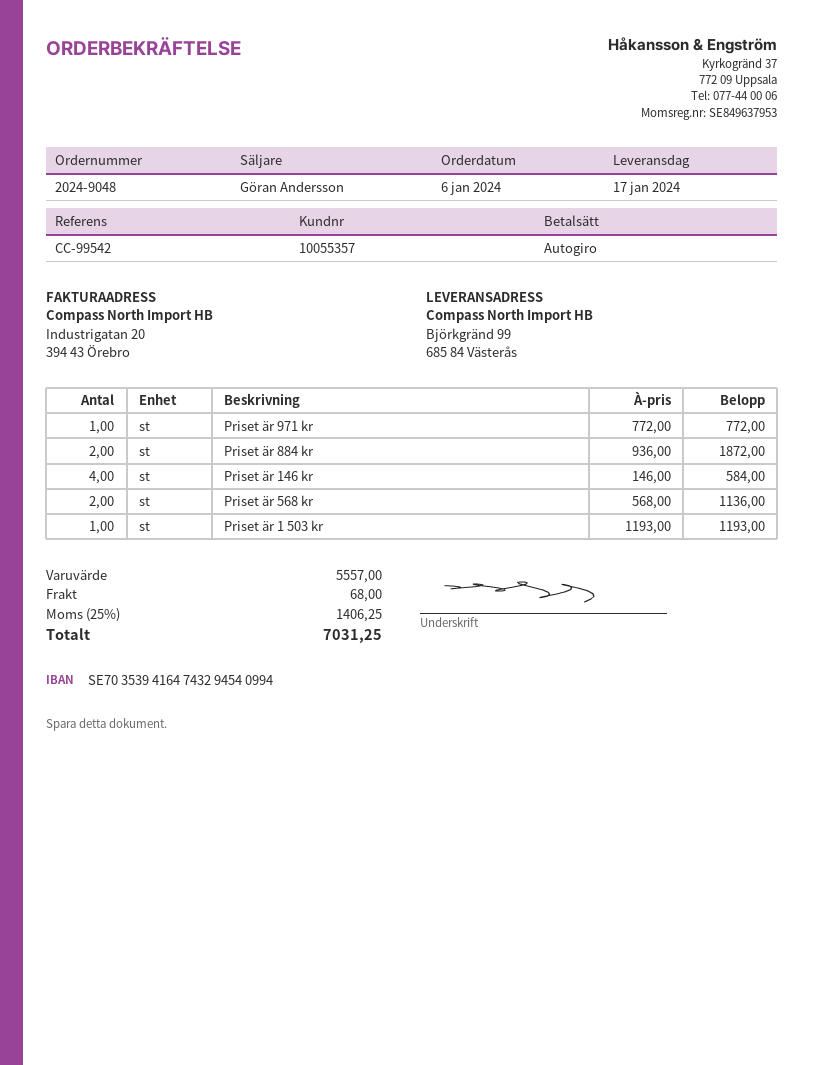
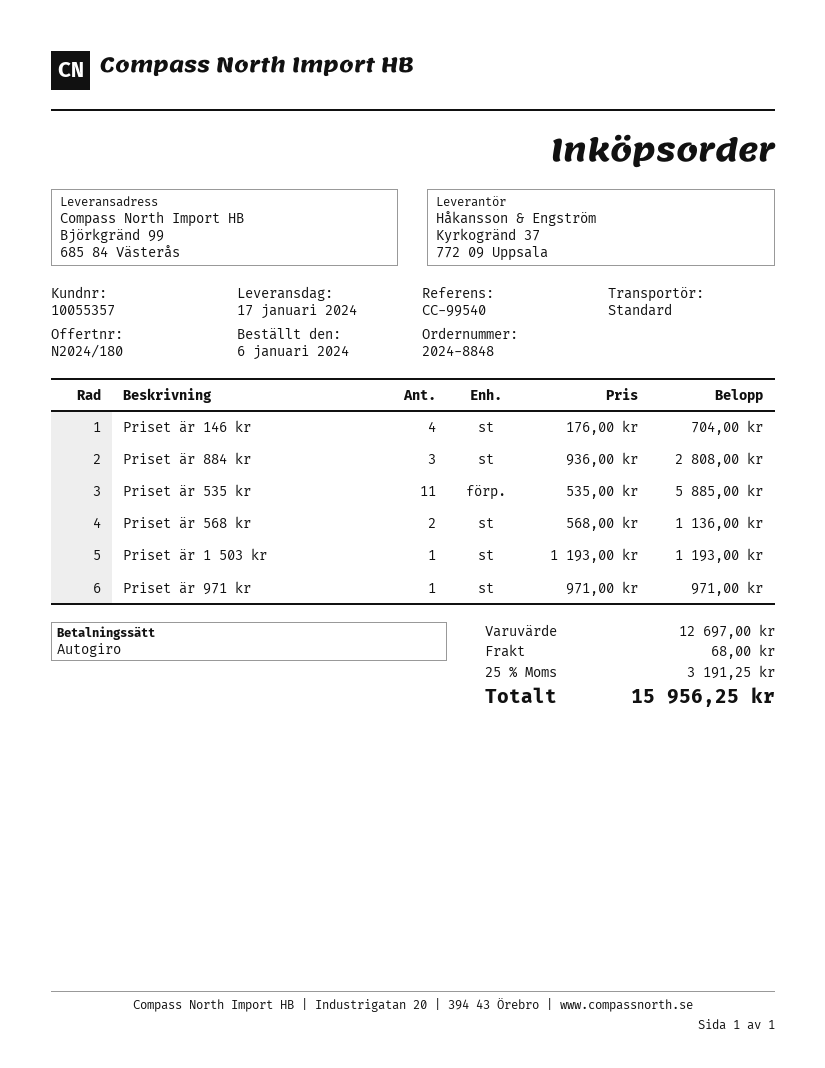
order number: 2024-9048 -> 2024-8848
reference: CC-99542 -> CC-99540
Priset är 971 kr: 1 x 772.00 = 772.00 -> 1 x 971.00 = 971.00
Priset är 884 kr: 2 x 936.00 = 1872.00 -> 3 x 936.00 = 2808.00
Priset är 146 kr: 4 x 146.00 = 584.00 -> 4 x 176.00 = 704.00
Priset är 535 kr: none -> 11 x 535.00 = 5885.00
subtotal: 5557.00 -> 12697.00
tax: 25% = 1406.25 -> 25% = 3191.25
total: 7031.25 -> 15956.25

